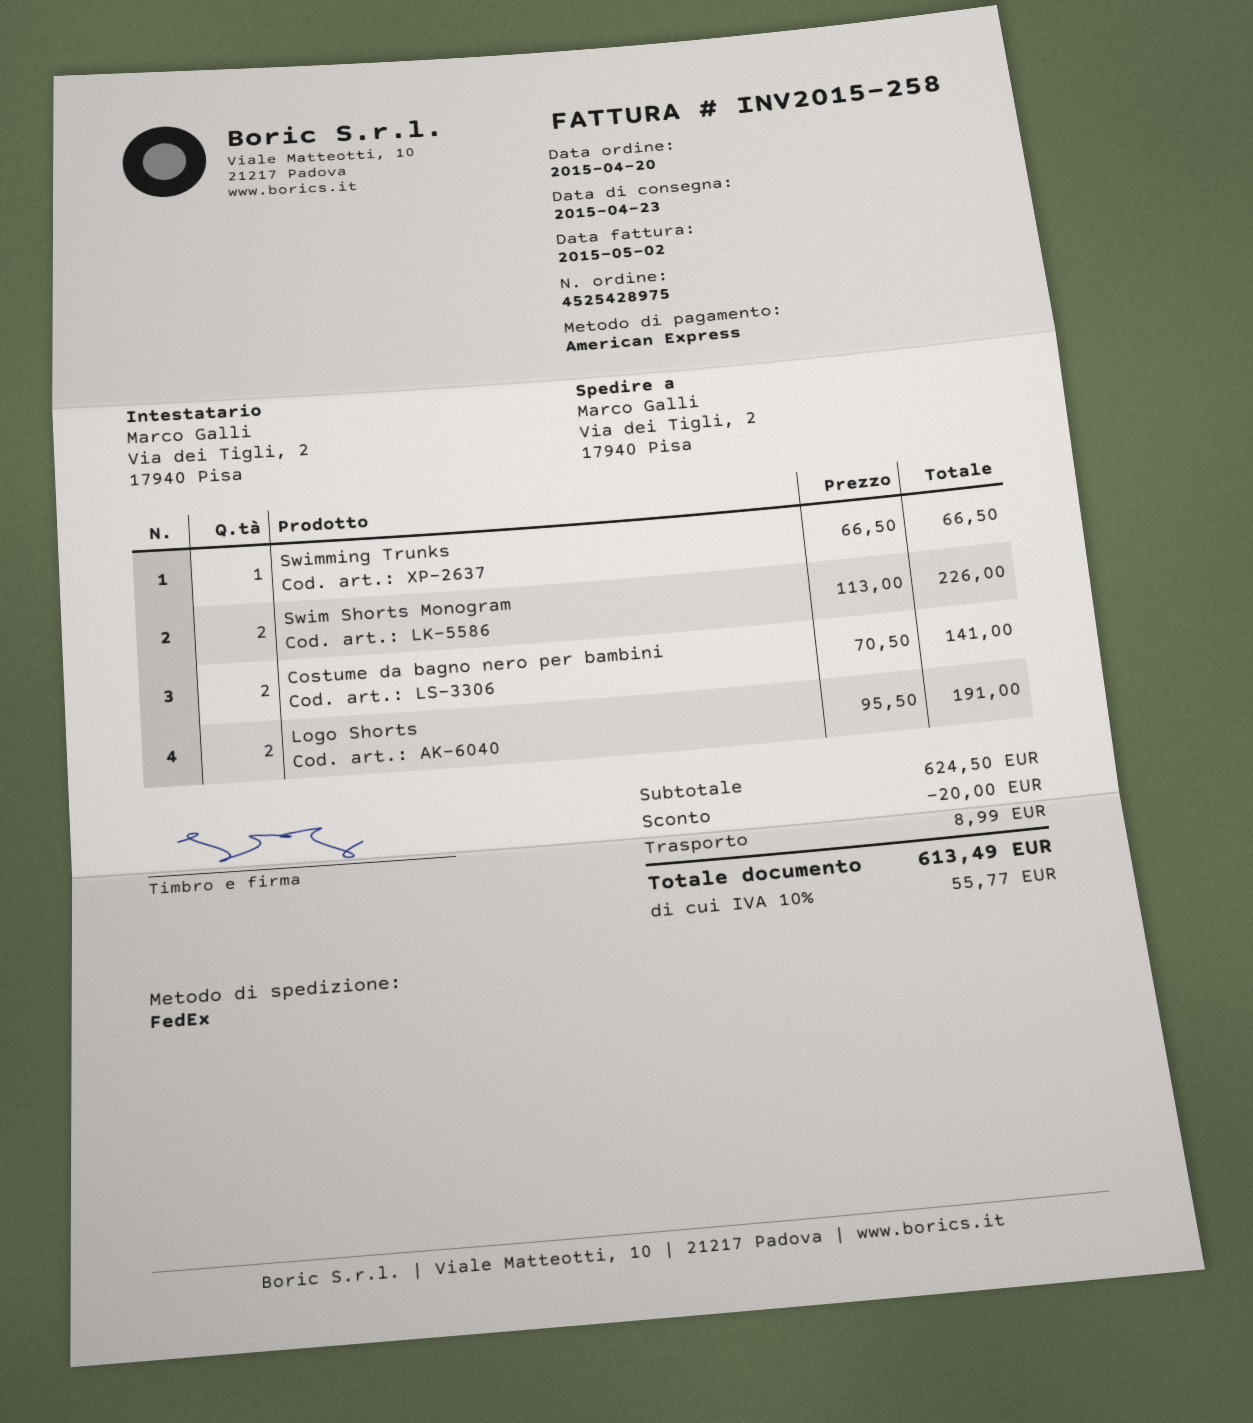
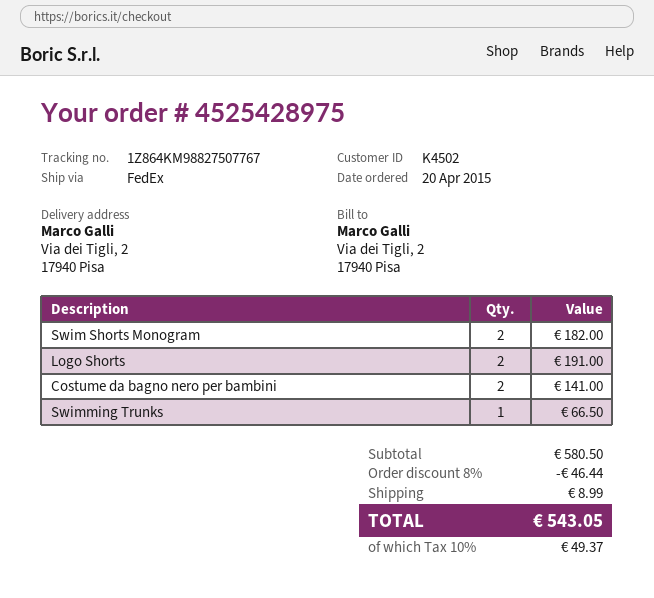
Swim Shorts Monogram: 2 for 226.00 -> 2 for 182.00
subtotal: 624.50 -> 580.50
discount: 20.00 -> 46.44
tax: 10% = 55.77 -> 10% = 49.37
total: 613.49 -> 543.05

